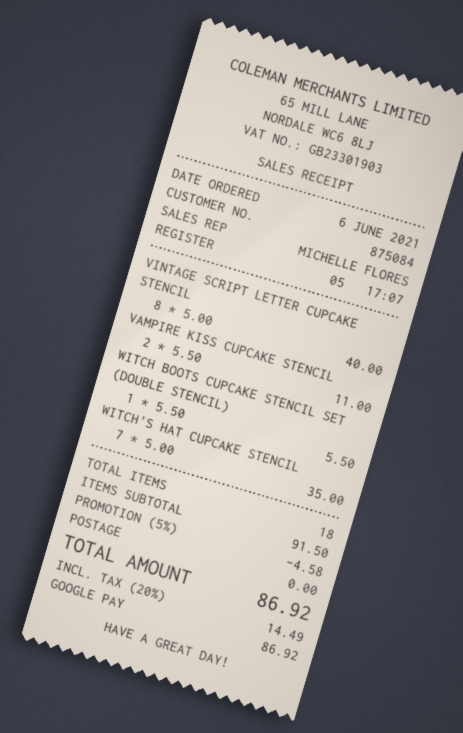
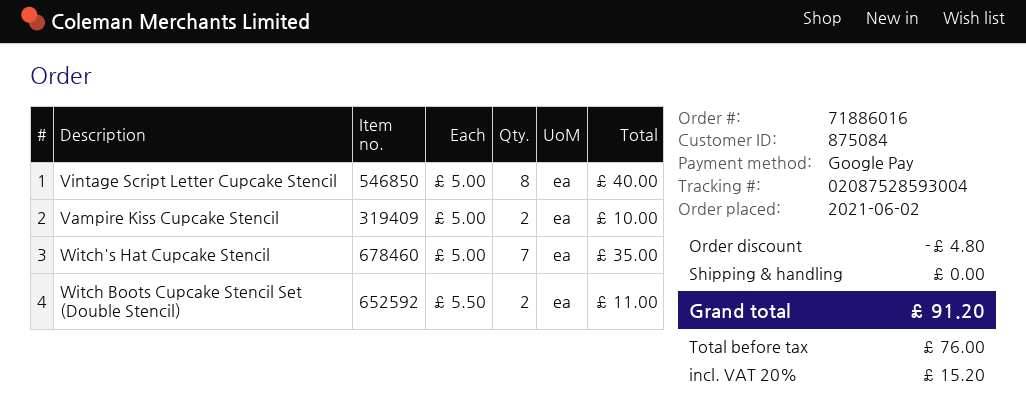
order date: 2021-06-06 -> 2021-06-02
VAMPIRE KISS CUPCAKE STENCIL: 2 x 5.50 = 11.00 -> 2 x 5.00 = 10.00
WITCH BOOTS CUPCAKE STENCIL SET (DOUBLE STENCIL): 1 x 5.50 = 5.50 -> 2 x 5.50 = 11.00
discount: 4.58 -> 4.80
tax: 20% = 14.49 -> 20% = 15.20
total: 86.92 -> 91.20

